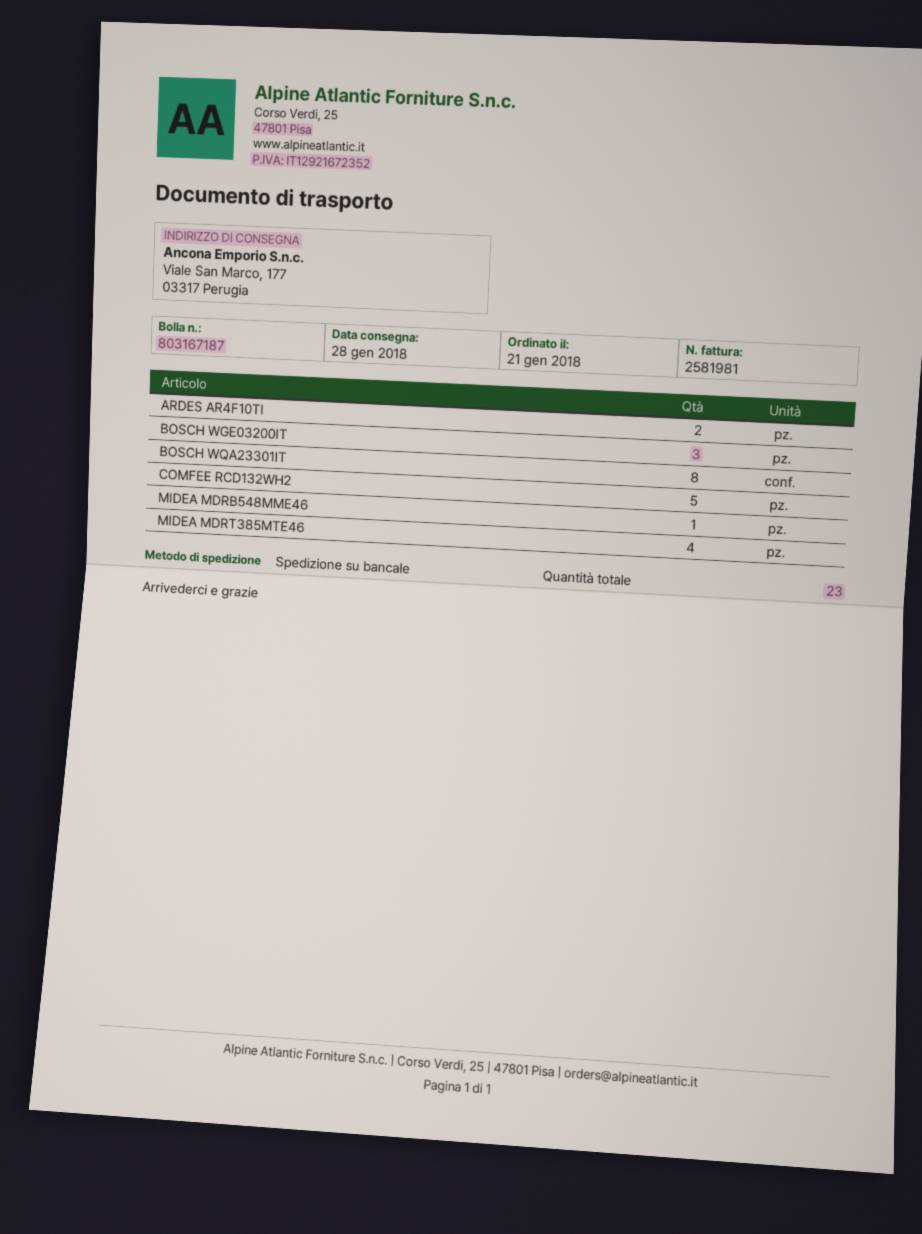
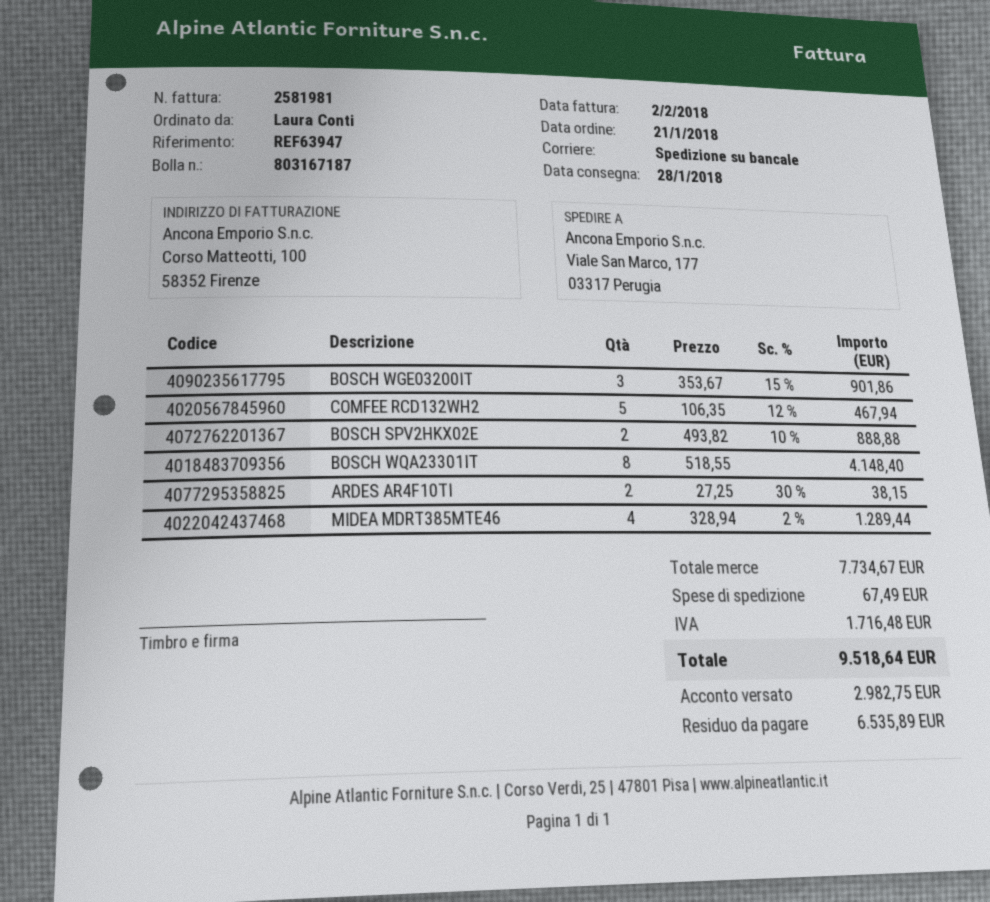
MIDEA MDRB548MME46: 1 -> none
BOSCH SPV2HKX02E: none -> 2

